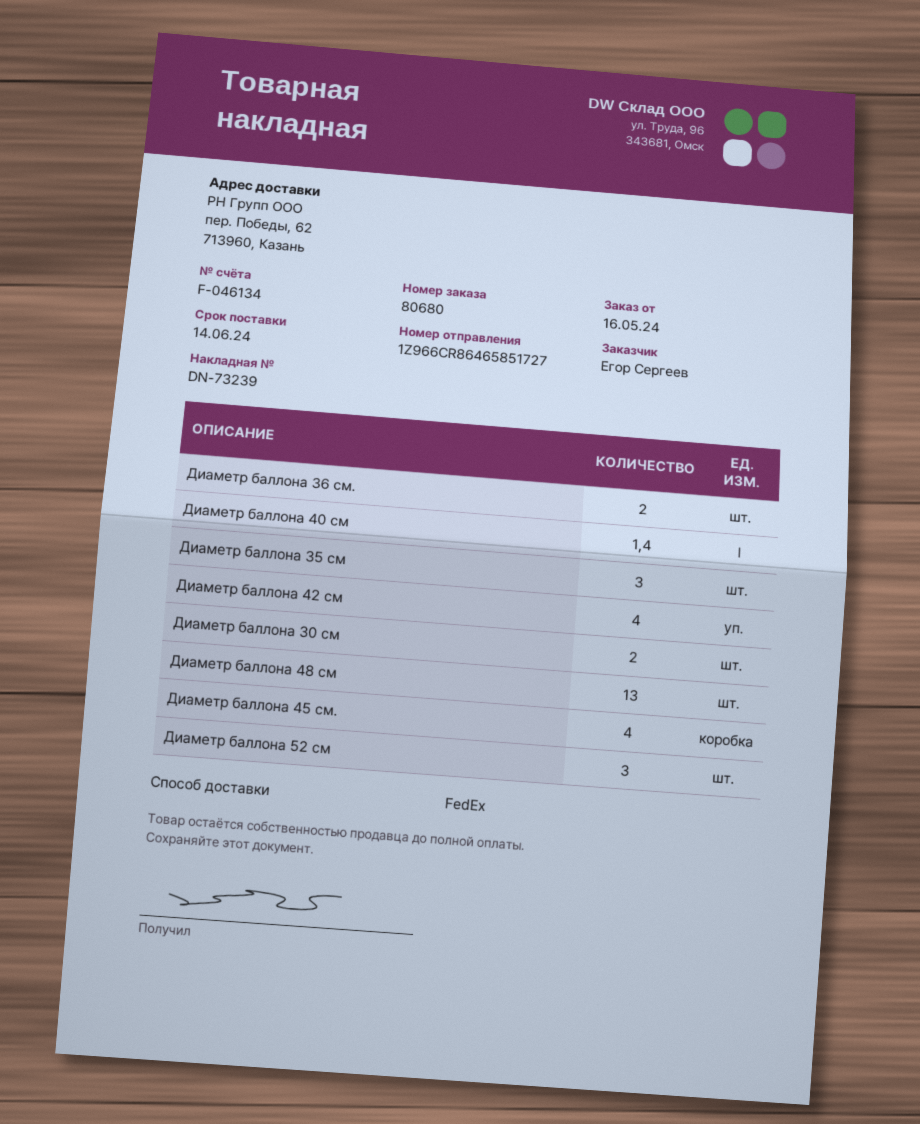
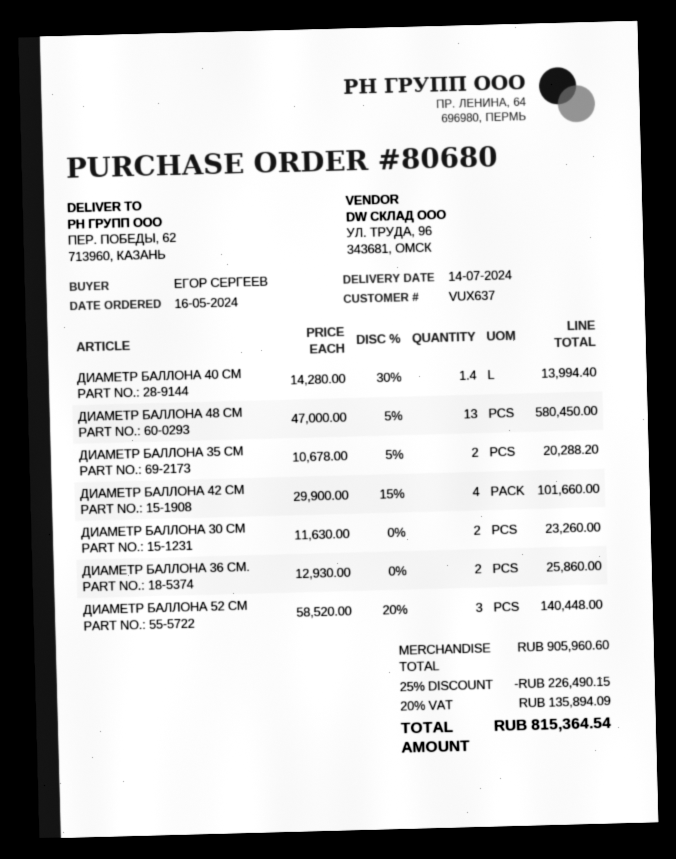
delivery date: 2024-06-14 -> 2024-07-14
Диаметр баллона 35 см: 3 -> 2
Диаметр баллона 45 см.: 4 -> none

